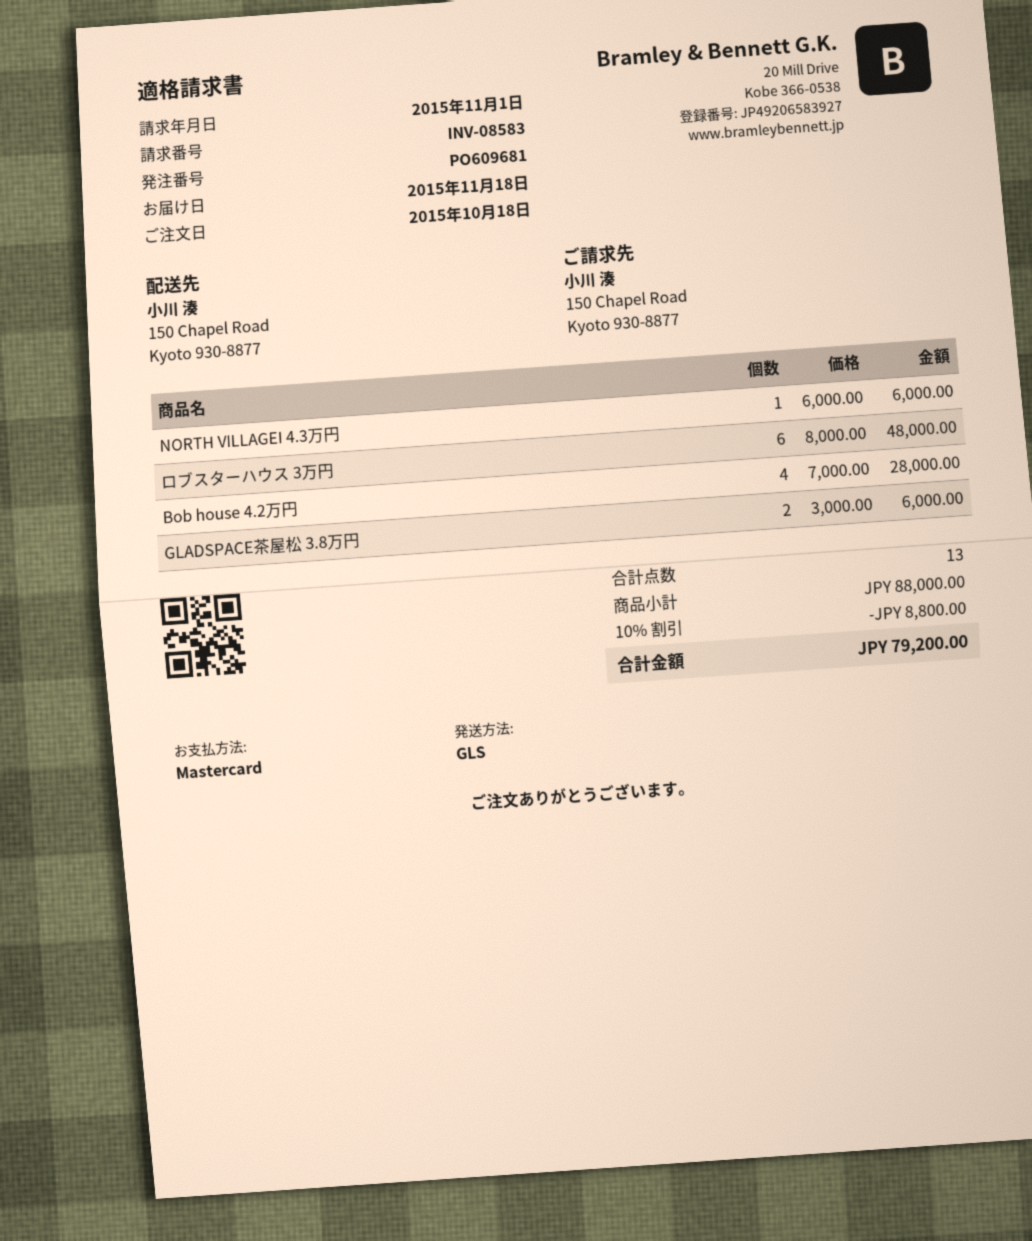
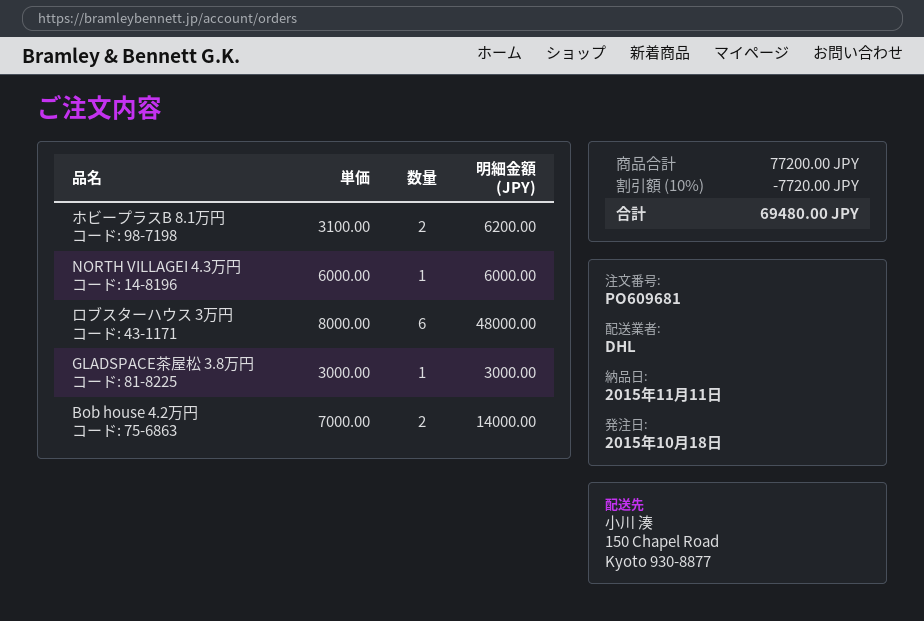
delivery date: 2015-11-18 -> 2015-11-11
shipping method: GLS -> DHL
Bob house 4.2万円: 4 x 7000.00 = 28000.00 -> 2 x 7000.00 = 14000.00
GLADSPACE茶屋松 3.8万円: 2 x 3000.00 = 6000.00 -> 1 x 3000.00 = 3000.00
ホビープラスB 8.1万円: none -> 2 x 3100.00 = 6200.00
subtotal: 88000.00 -> 77200.00
discount: 10% = 8800.00 -> 10% = 7720.00
total: 79200.00 -> 69480.00

